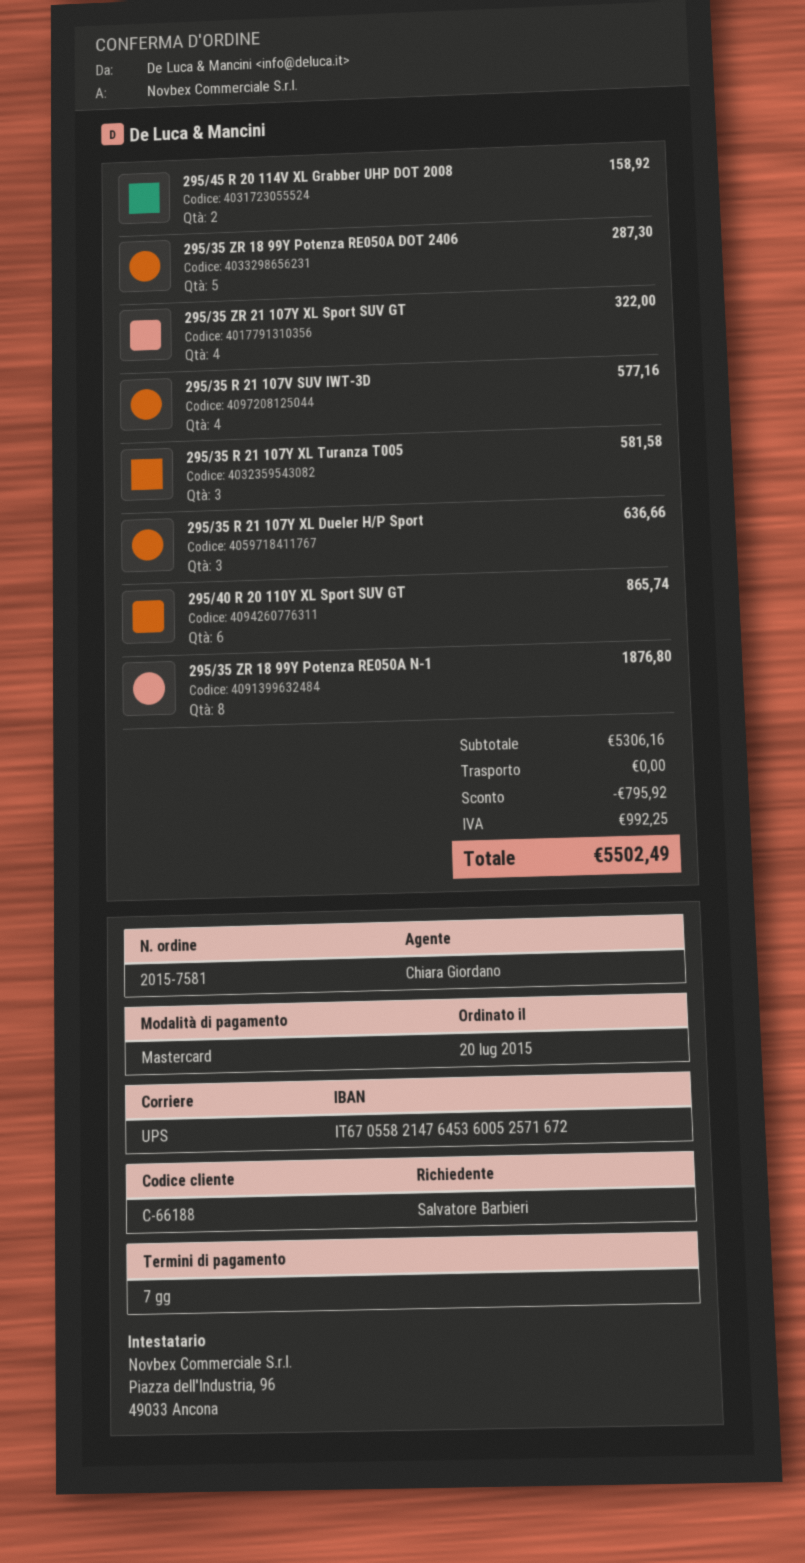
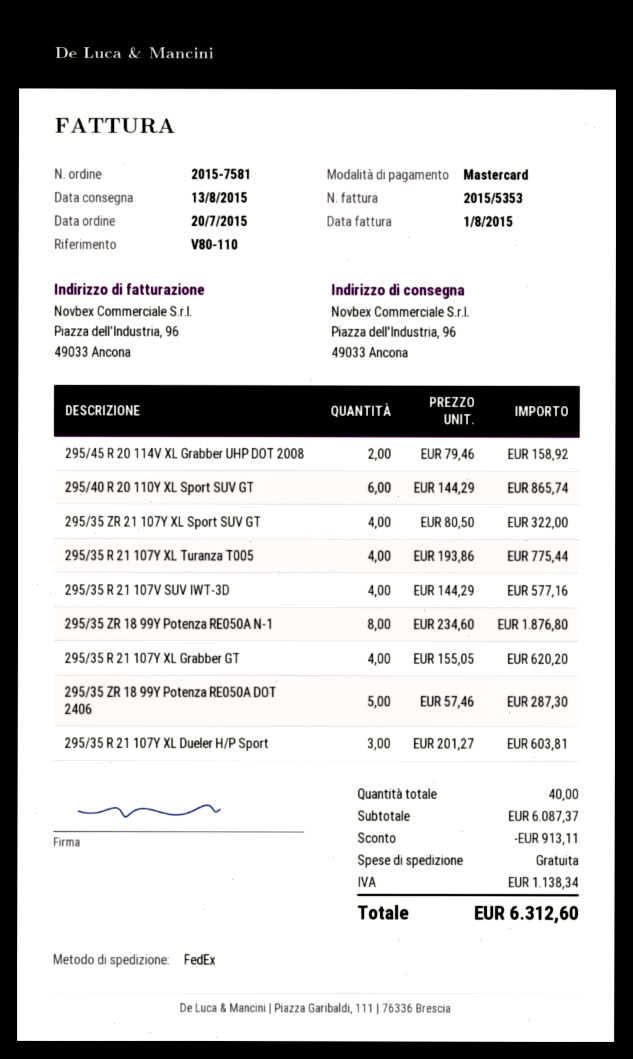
shipping method: UPS -> FedEx
295/35 R 21 107Y XL Turanza T005: 3 for 581.58 -> 4 for 775.44
295/35 R 21 107Y XL Dueler H/P Sport: 3 for 636.66 -> 3 for 603.81
295/35 R 21 107Y XL Grabber GT: none -> 4 for 620.20
subtotal: 5306.16 -> 6087.37
discount: 795.92 -> 913.11
tax: 992.25 -> 1138.34
total: 5502.49 -> 6312.60

